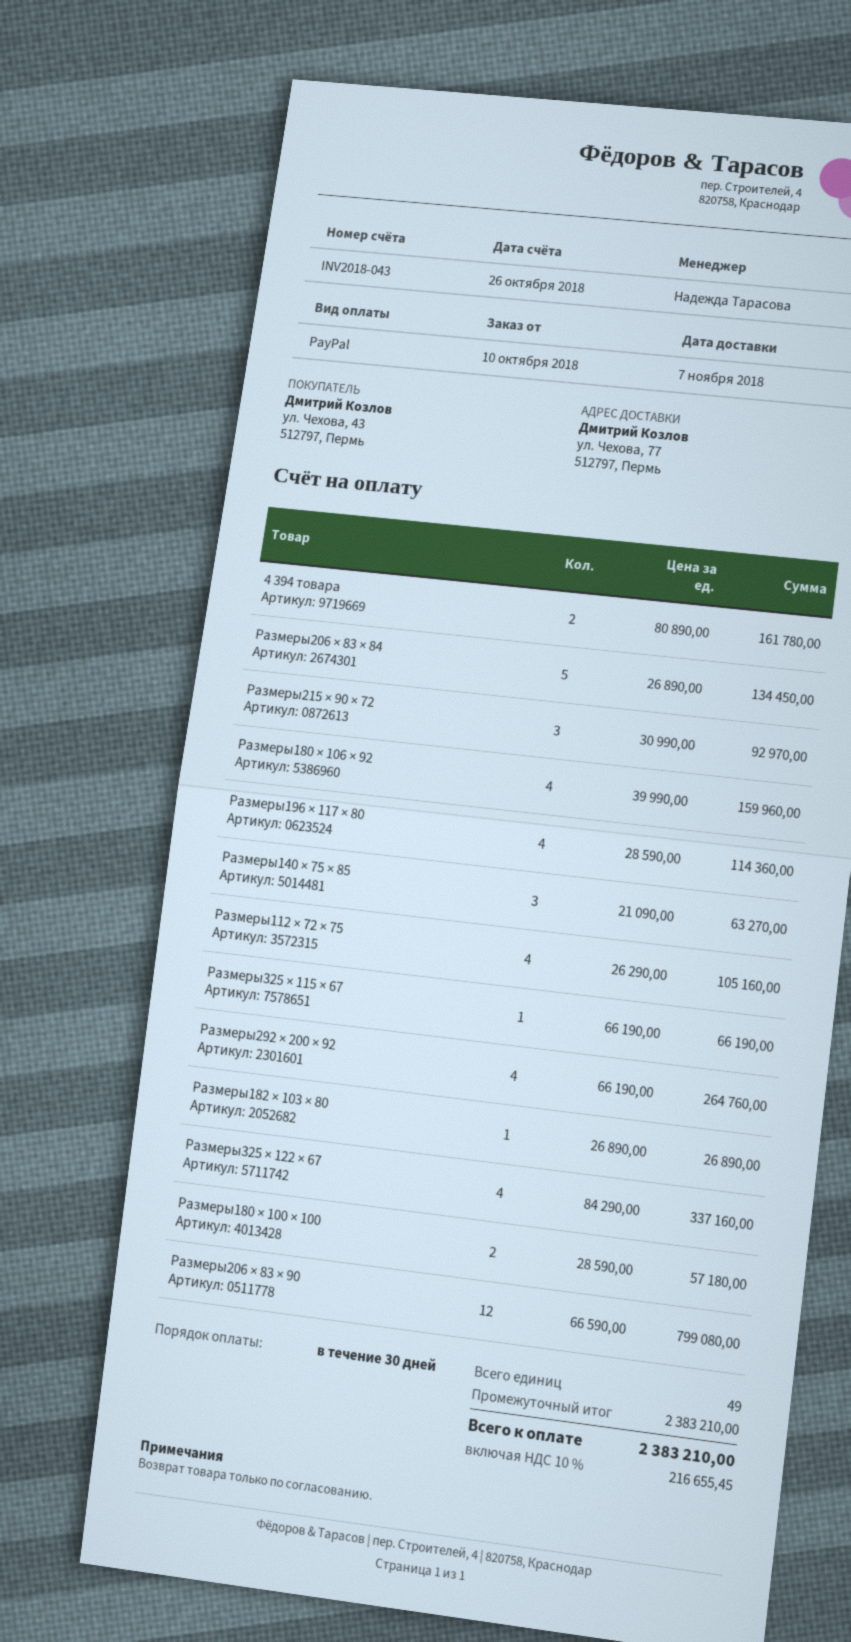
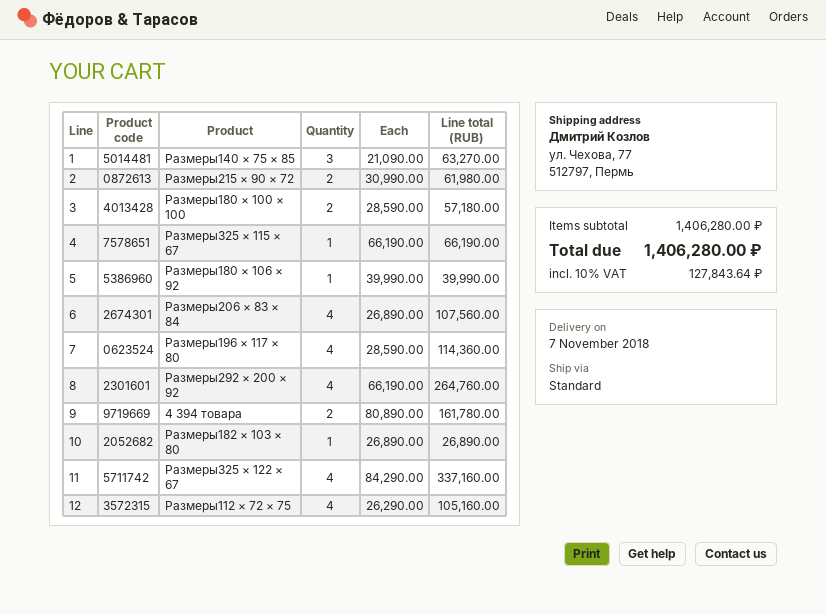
Размеры206 × 83 × 84: 5 x 26890.00 = 134450.00 -> 4 x 26890.00 = 107560.00
Размеры215 × 90 × 72: 3 x 30990.00 = 92970.00 -> 2 x 30990.00 = 61980.00
Размеры180 × 106 × 92: 4 x 39990.00 = 159960.00 -> 1 x 39990.00 = 39990.00
Размеры206 × 83 × 90: 12 x 66590.00 = 799080.00 -> none
subtotal: 2383210.00 -> 1406280.00
tax: 10% = 216655.45 -> 10% = 127843.64
total: 2383210.00 -> 1406280.00

